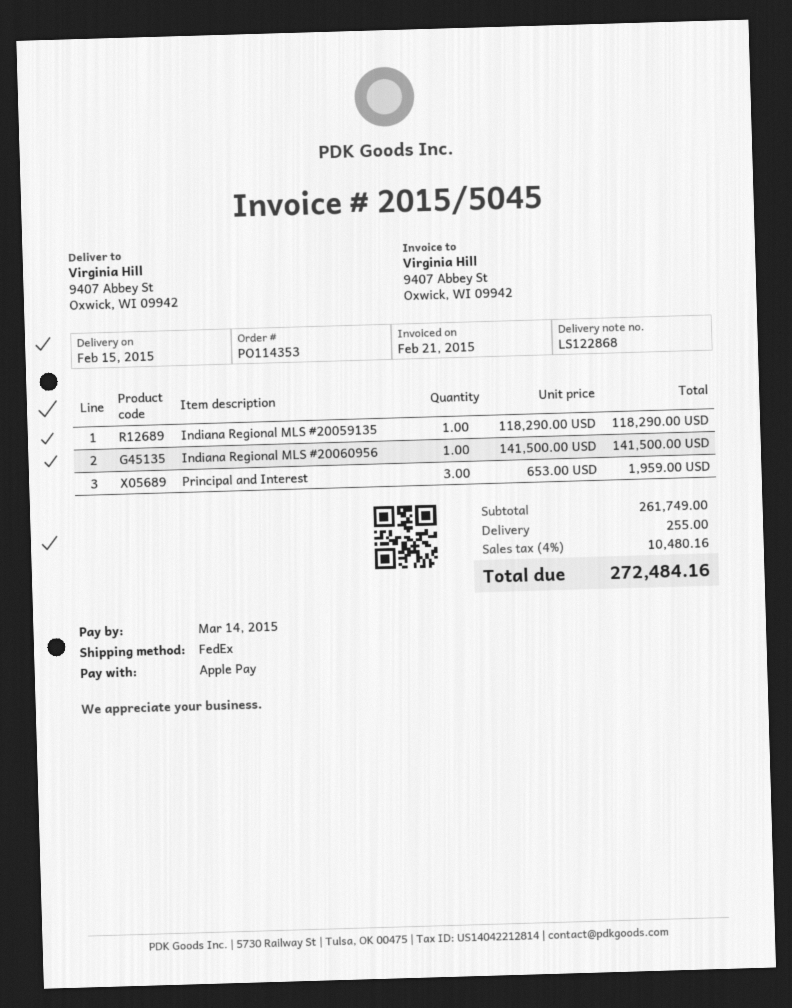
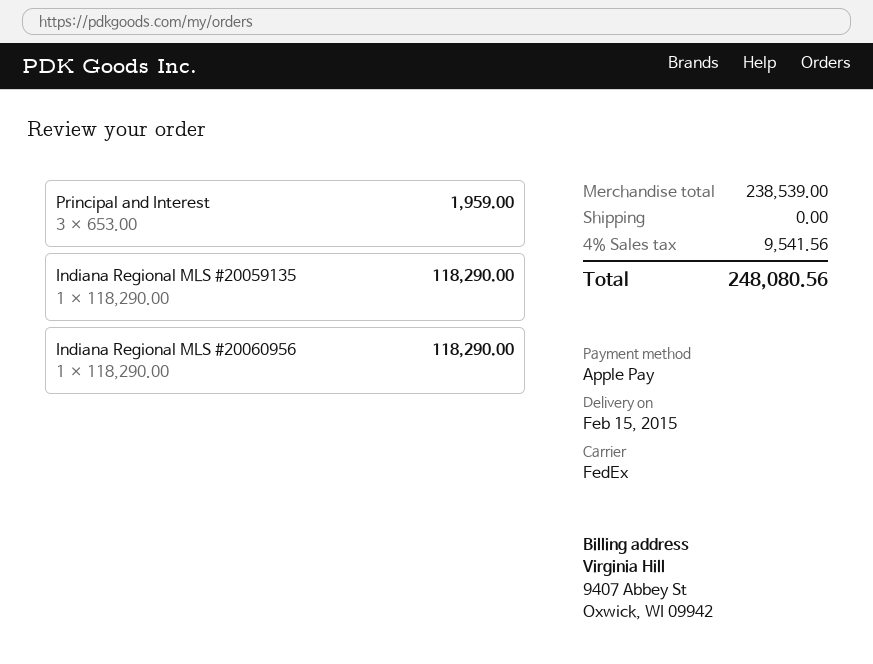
Indiana Regional MLS #20060956: 1 x 141500.00 = 141500.00 -> 1 x 118290.00 = 118290.00
subtotal: 261749.00 -> 238539.00
shipping: 255.00 -> 0.00
tax: 4% = 10480.16 -> 4% = 9541.56
total: 272484.16 -> 248080.56

